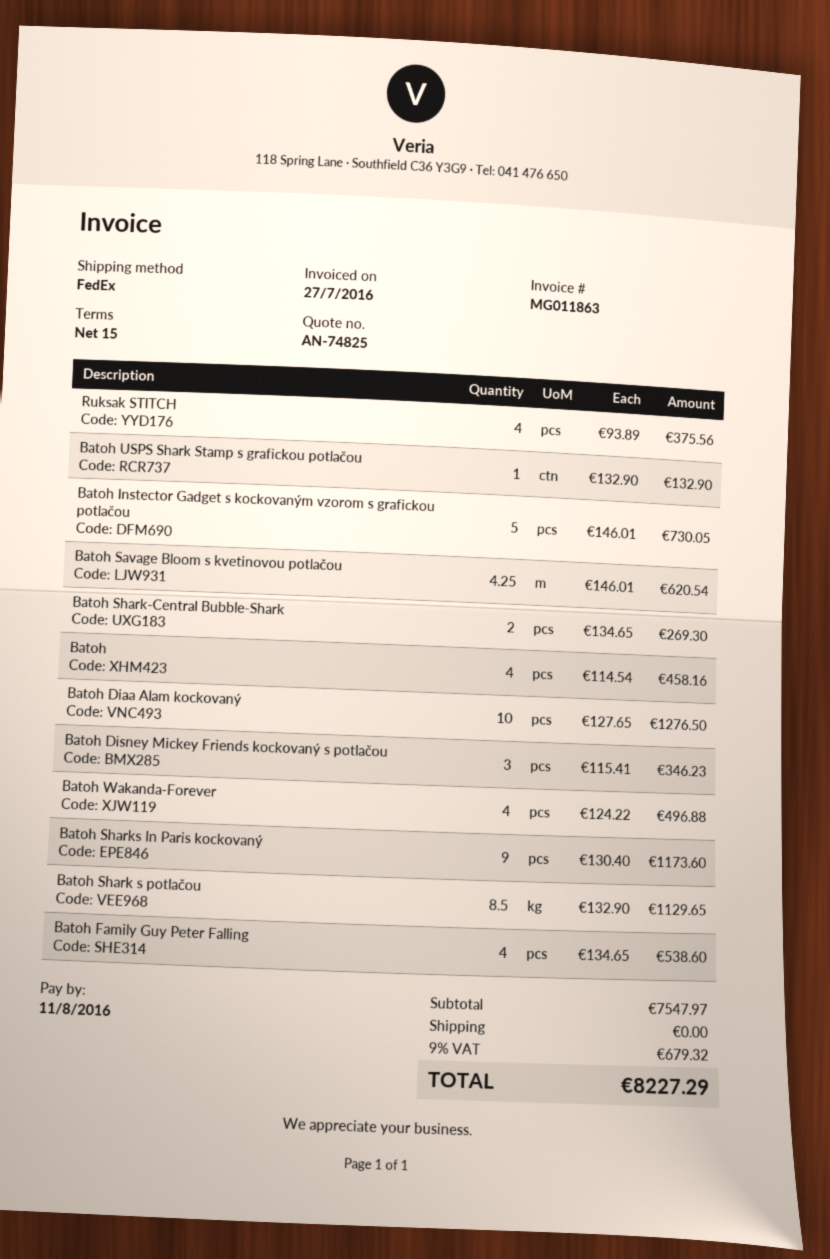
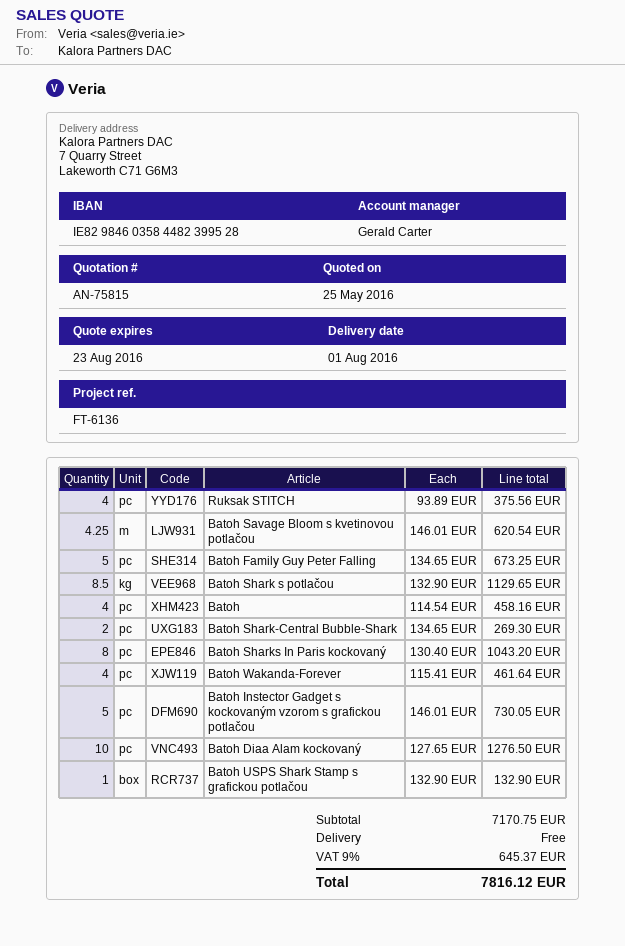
quote number: AN-74825 -> AN-75815
Batoh Disney Mickey Friends kockovaný s potlačou: 3 x 115.41 = 346.23 -> none
Batoh Wakanda-Forever: 4 x 124.22 = 496.88 -> 4 x 115.41 = 461.64
Batoh Sharks In Paris kockovaný: 9 x 130.40 = 1173.60 -> 8 x 130.40 = 1043.20
Batoh Family Guy Peter Falling: 4 x 134.65 = 538.60 -> 5 x 134.65 = 673.25
subtotal: 7547.97 -> 7170.75
tax: 9% = 679.32 -> 9% = 645.37
total: 8227.29 -> 7816.12

